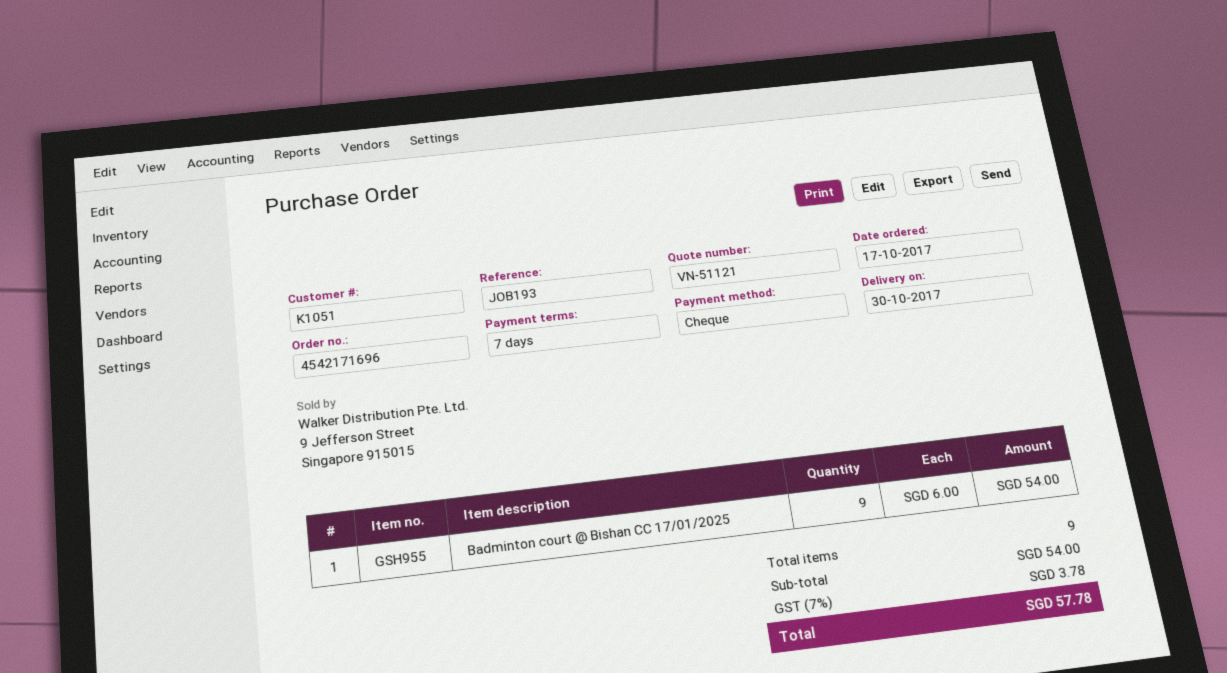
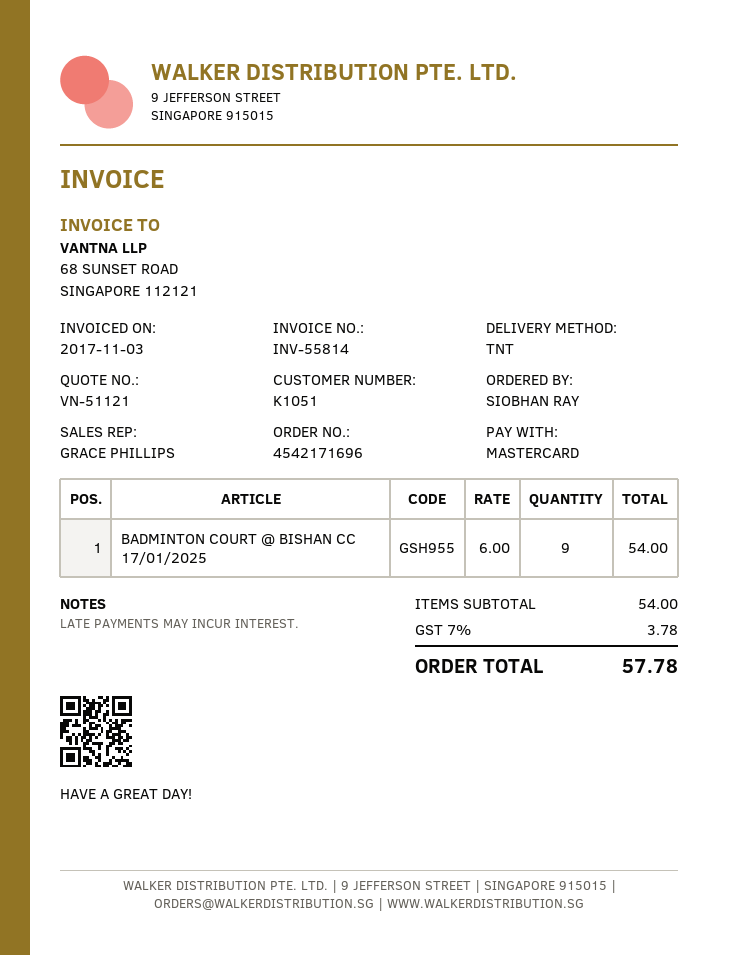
payment method: cheque -> Mastercard

